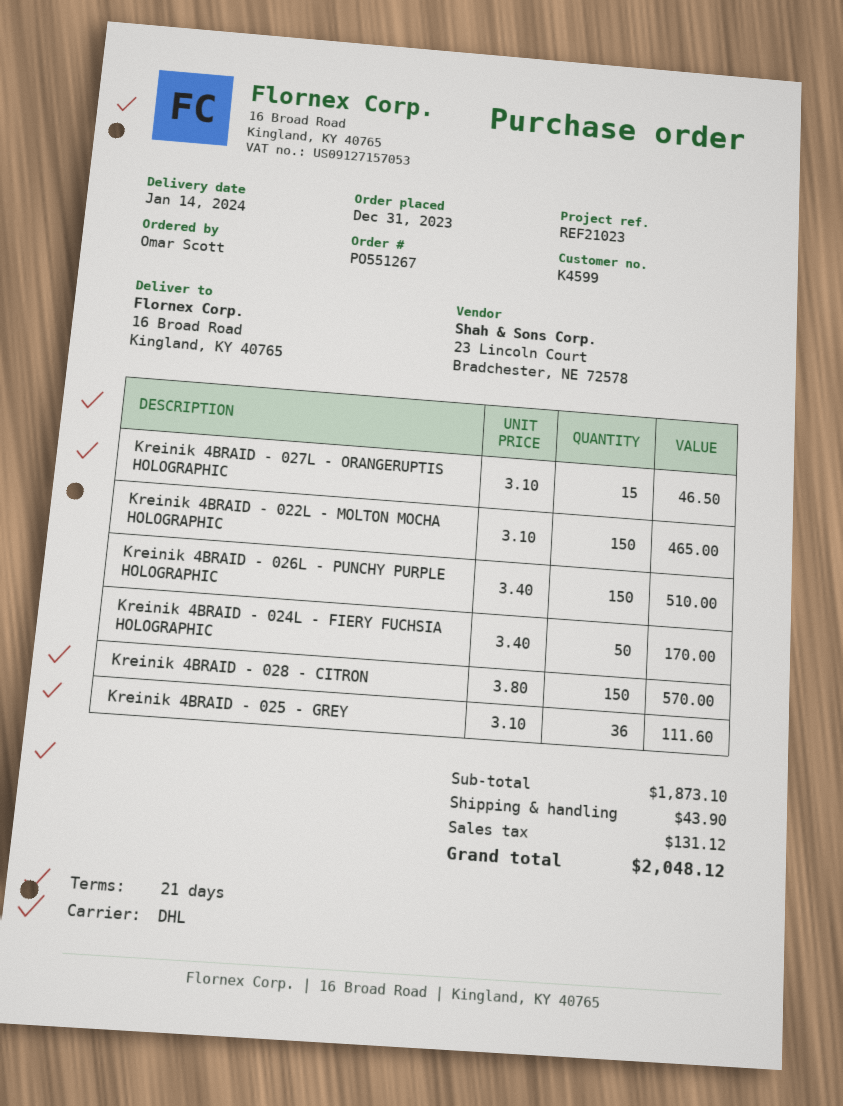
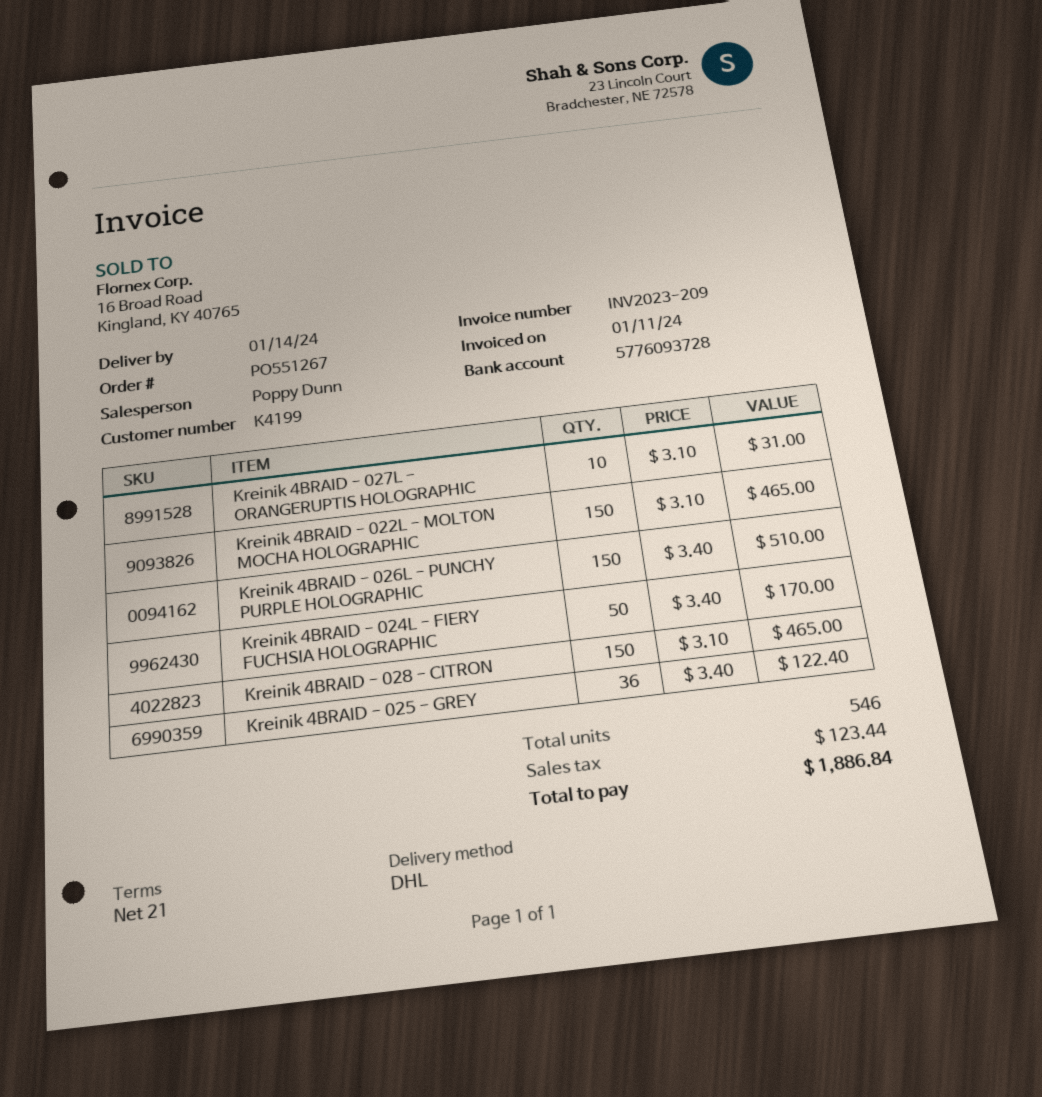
customer number: K4599 -> K4199
Kreinik 4BRAID - 027L - ORANGERUPTIS HOLOGRAPHIC: 15 x 3.10 = 46.50 -> 10 x 3.10 = 31.00
Kreinik 4BRAID - 028 - CITRON: 150 x 3.80 = 570.00 -> 150 x 3.10 = 465.00
Kreinik 4BRAID - 025 - GREY: 36 x 3.10 = 111.60 -> 36 x 3.40 = 122.40
shipping: 43.90 -> none
tax: 131.12 -> 123.44
total: 2048.12 -> 1886.84

